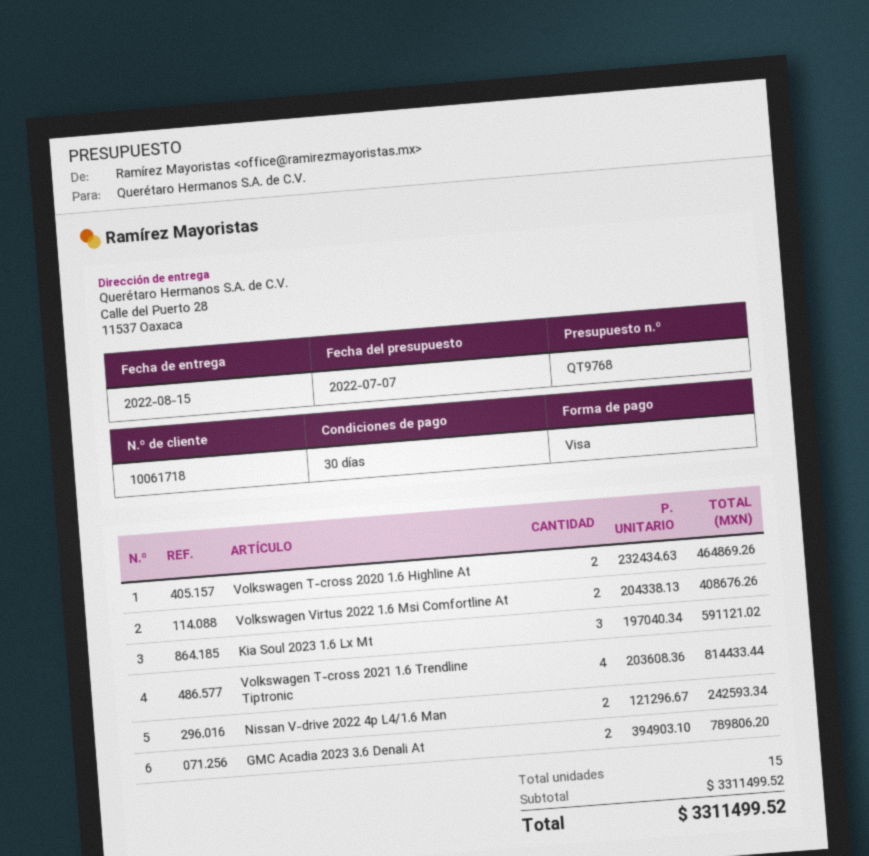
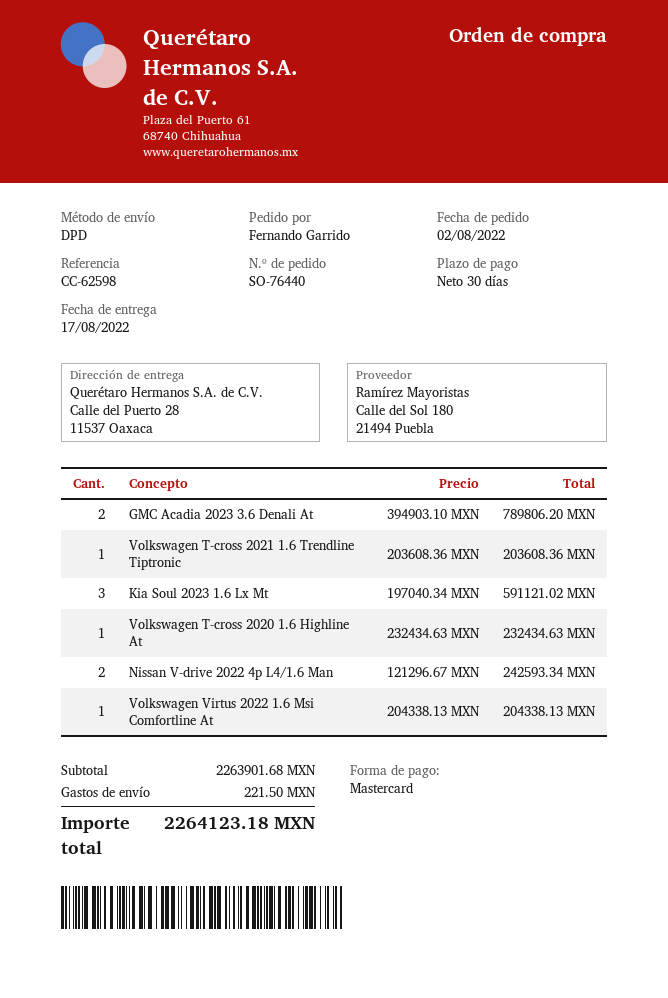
delivery date: 2022-08-15 -> 2022-08-17
payment method: Visa -> Mastercard
Volkswagen T-cross 2020 1.6 Highline At: 2 x 232434.63 = 464869.26 -> 1 x 232434.63 = 232434.63
Volkswagen Virtus 2022 1.6 Msi Comfortline At: 2 x 204338.13 = 408676.26 -> 1 x 204338.13 = 204338.13
Volkswagen T-cross 2021 1.6 Trendline Tiptronic: 4 x 203608.36 = 814433.44 -> 1 x 203608.36 = 203608.36
subtotal: 3311499.52 -> 2263901.68
shipping: none -> 221.50
total: 3311499.52 -> 2264123.18

